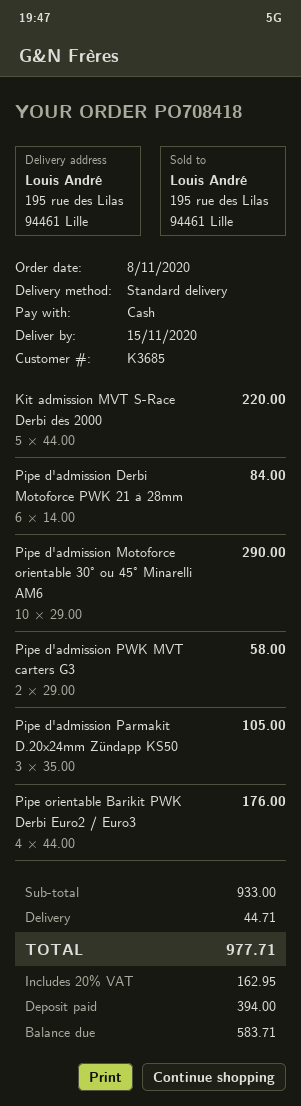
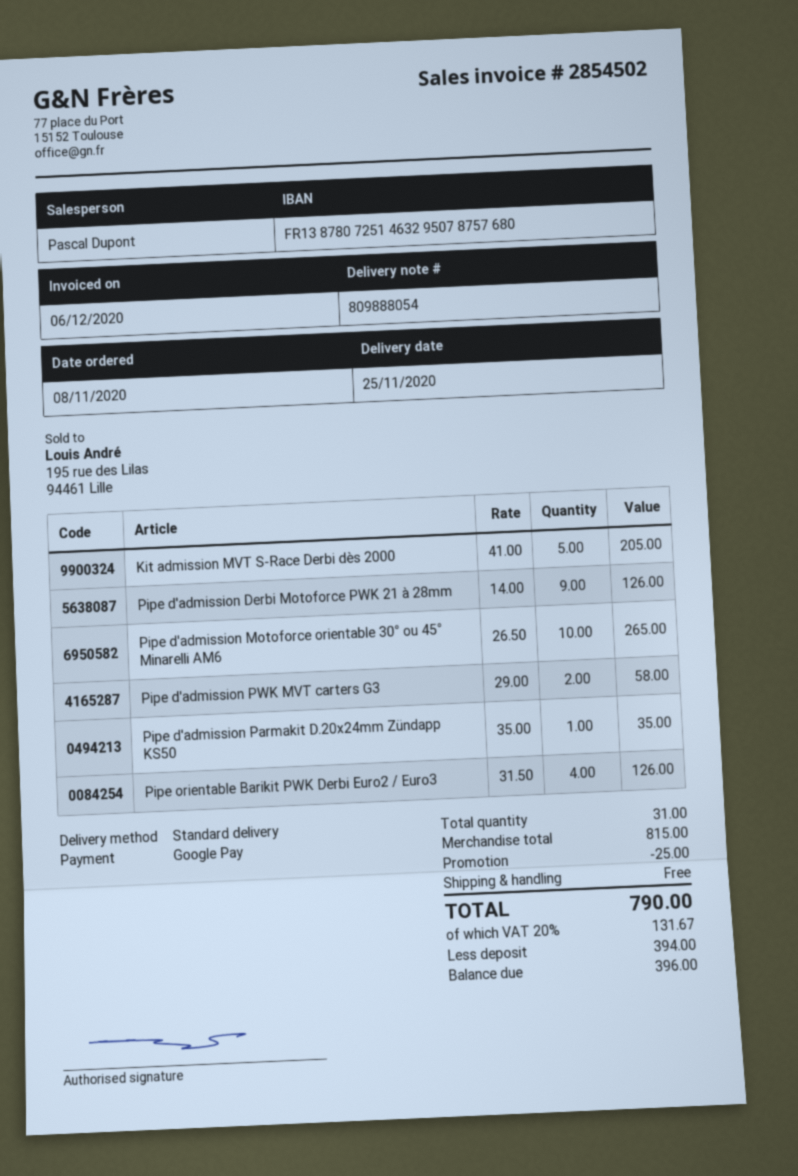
delivery date: 2020-11-15 -> 2020-11-25
payment method: cash -> Google Pay
Kit admission MVT S-Race Derbi dès 2000: 5 x 44.00 = 220.00 -> 5 x 41.00 = 205.00
Pipe d'admission Derbi Motoforce PWK 21 à 28mm: 6 x 14.00 = 84.00 -> 9 x 14.00 = 126.00
Pipe d'admission Motoforce orientable 30° ou 45° Minarelli AM6: 10 x 29.00 = 290.00 -> 10 x 26.50 = 265.00
Pipe d'admission Parmakit D.20x24mm Zündapp KS50: 3 x 35.00 = 105.00 -> 1 x 35.00 = 35.00
Pipe orientable Barikit PWK Derbi Euro2 / Euro3: 4 x 44.00 = 176.00 -> 4 x 31.50 = 126.00
subtotal: 933.00 -> 815.00
discount: none -> 25.00
shipping: 44.71 -> 0.00
tax: 20% = 162.95 -> 20% = 131.67
total: 977.71 -> 790.00
balance: 583.71 -> 396.00

